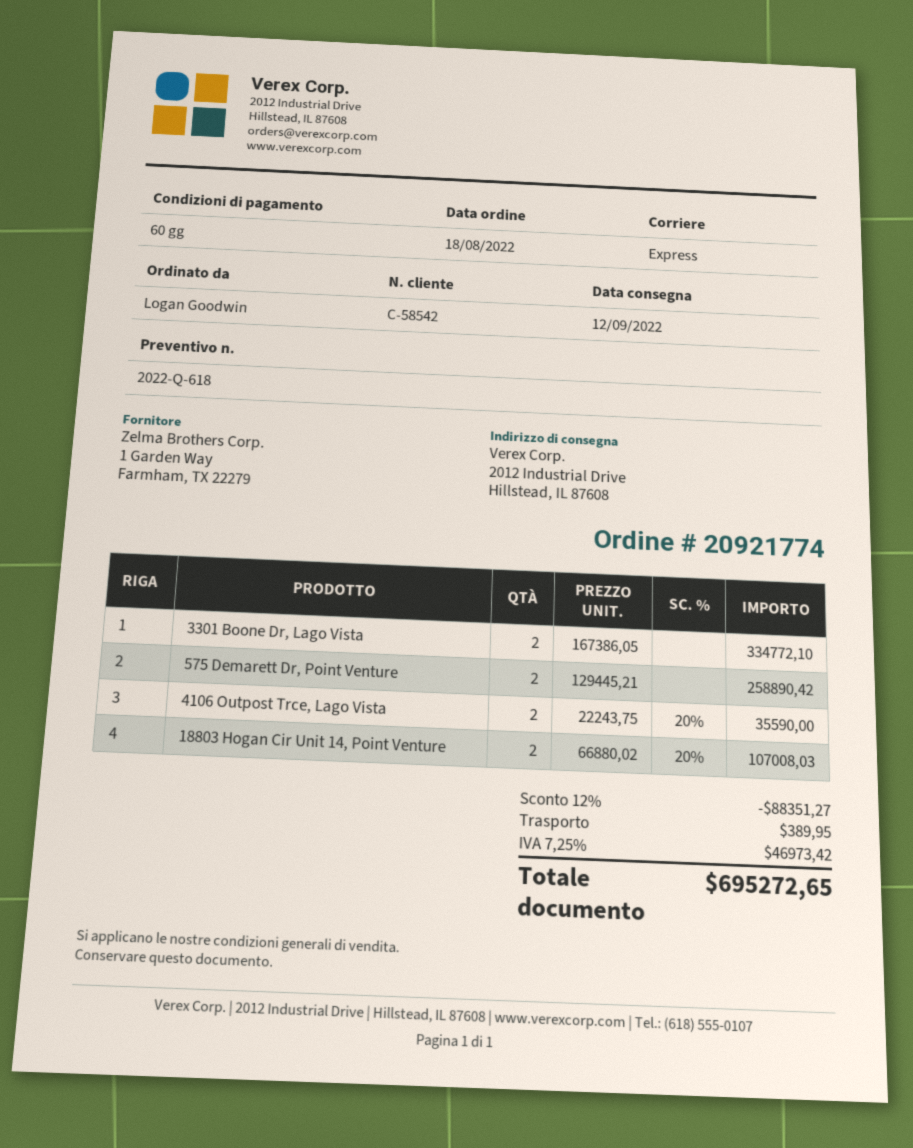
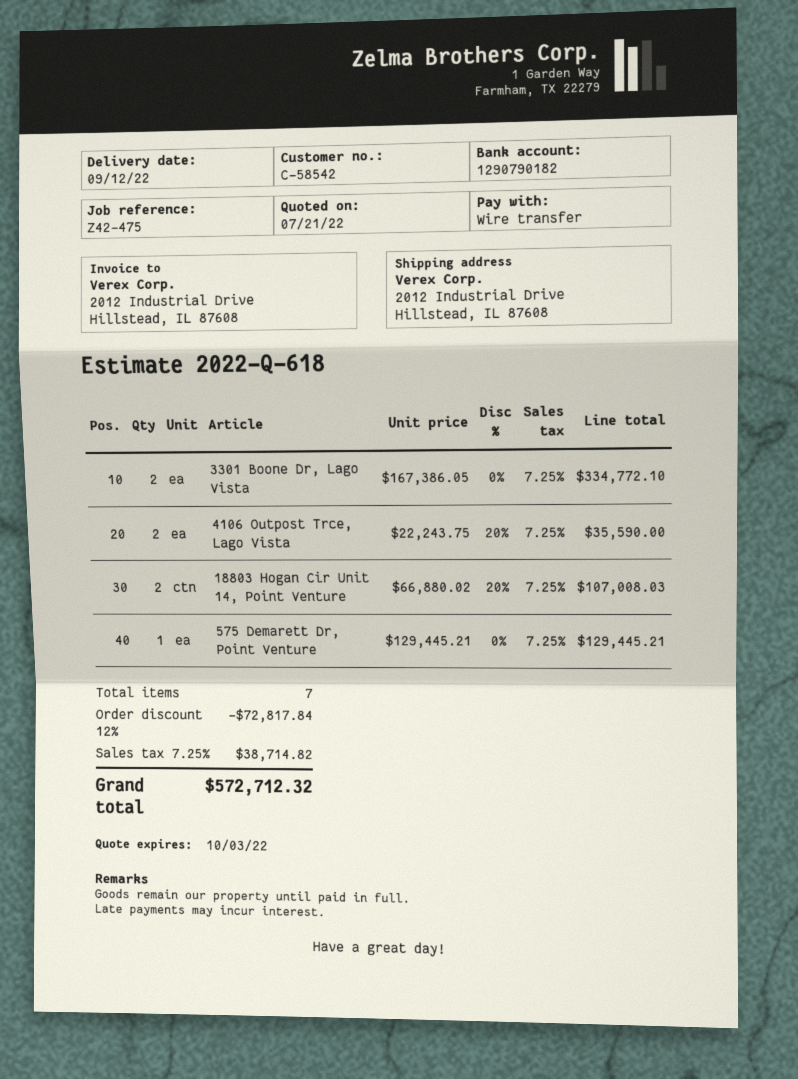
575 Demarett Dr, Point Venture: 2 x 129445.21 = 258890.42 -> 1 x 129445.21 = 129445.21
discount: 12% = 88351.27 -> 12% = 72817.84
shipping: 389.95 -> none
tax: 7.25% = 46973.42 -> 7.25% = 38714.82
total: 695272.65 -> 572712.32

